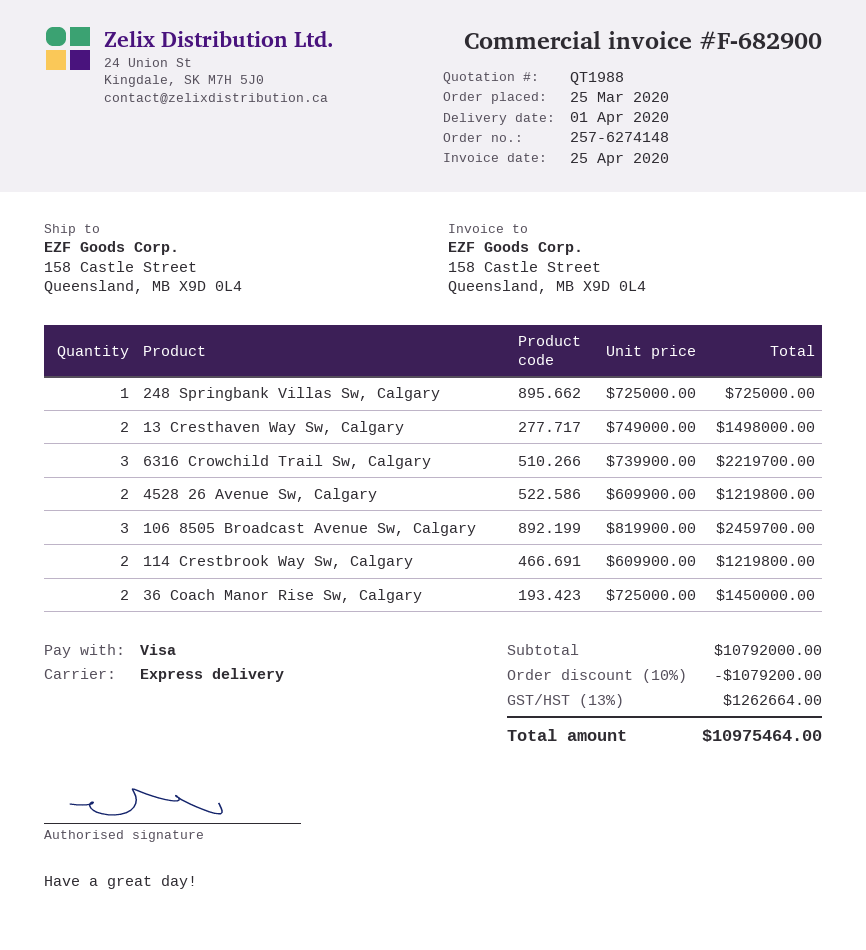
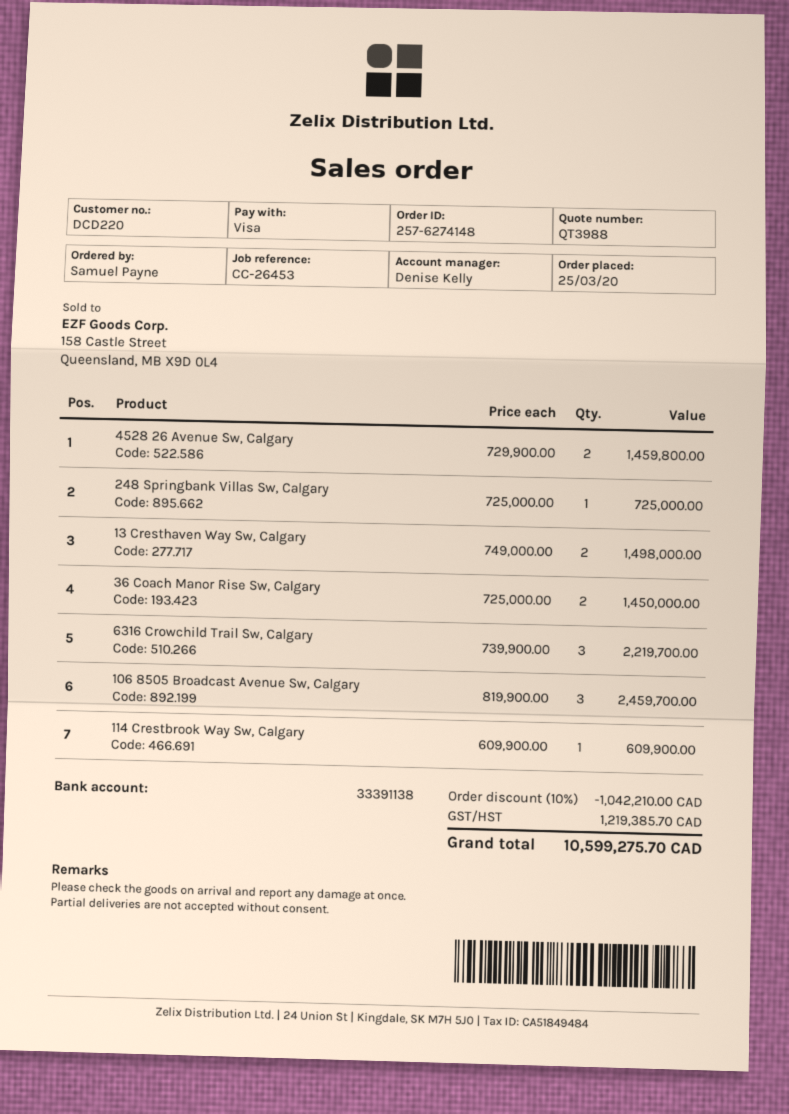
quote number: QT1988 -> QT3988
4528 26 Avenue Sw, Calgary: 2 x 609900.00 = 1219800.00 -> 2 x 729900.00 = 1459800.00
114 Crestbrook Way Sw, Calgary: 2 x 609900.00 = 1219800.00 -> 1 x 609900.00 = 609900.00
discount: 10% = 1079200.00 -> 10% = 1042210.00
tax: 1262664.00 -> 1219385.70
total: 10975464.00 -> 10599275.70

